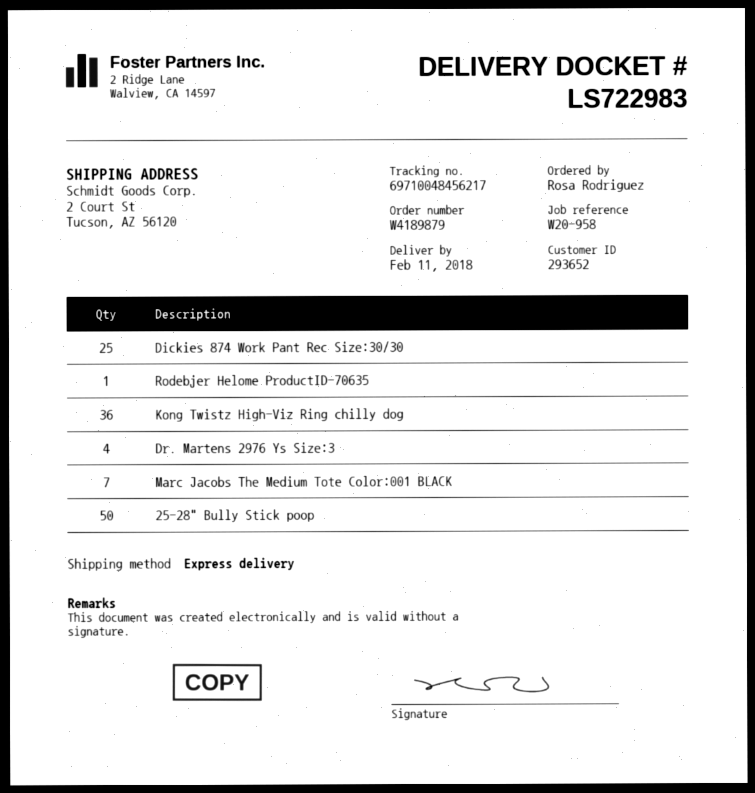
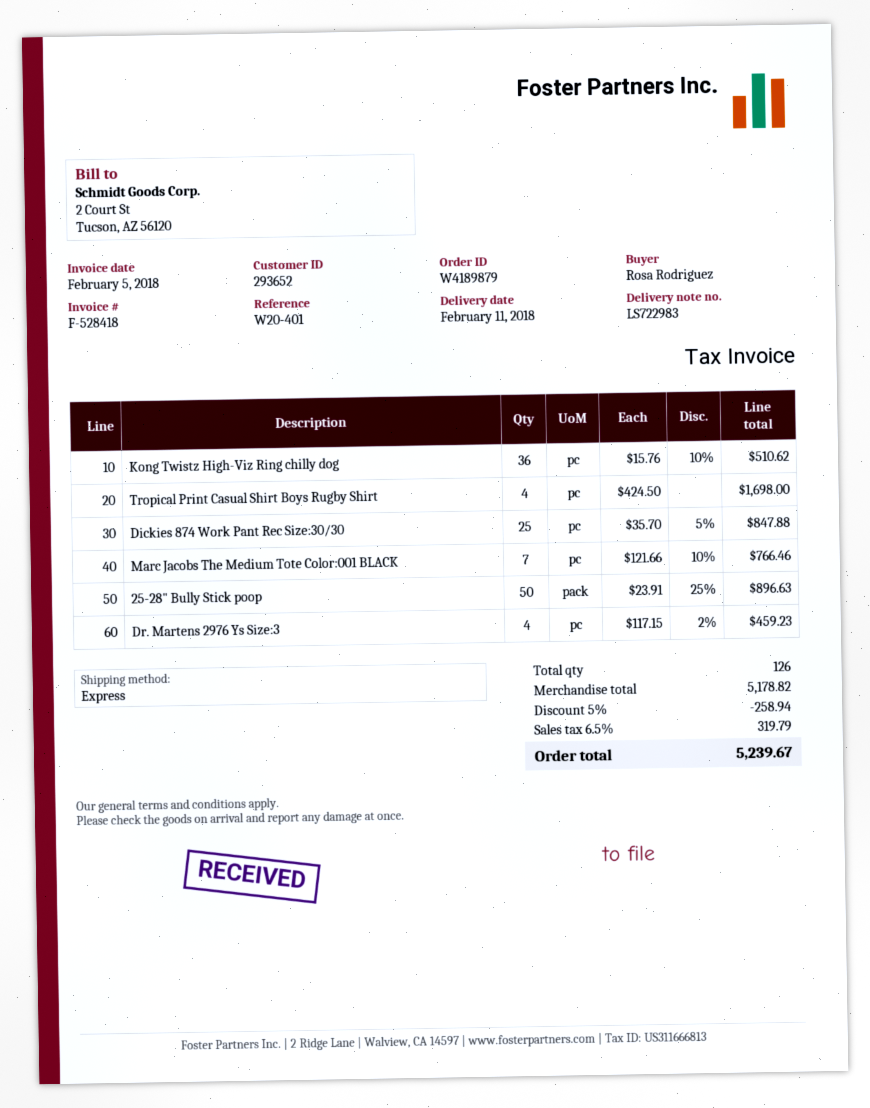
reference: W20-958 -> W20-401
Rodebjer Helome ProductID-70635: 1 -> none
Tropical Print Casual Shirt Boys Rugby Shirt: none -> 4

